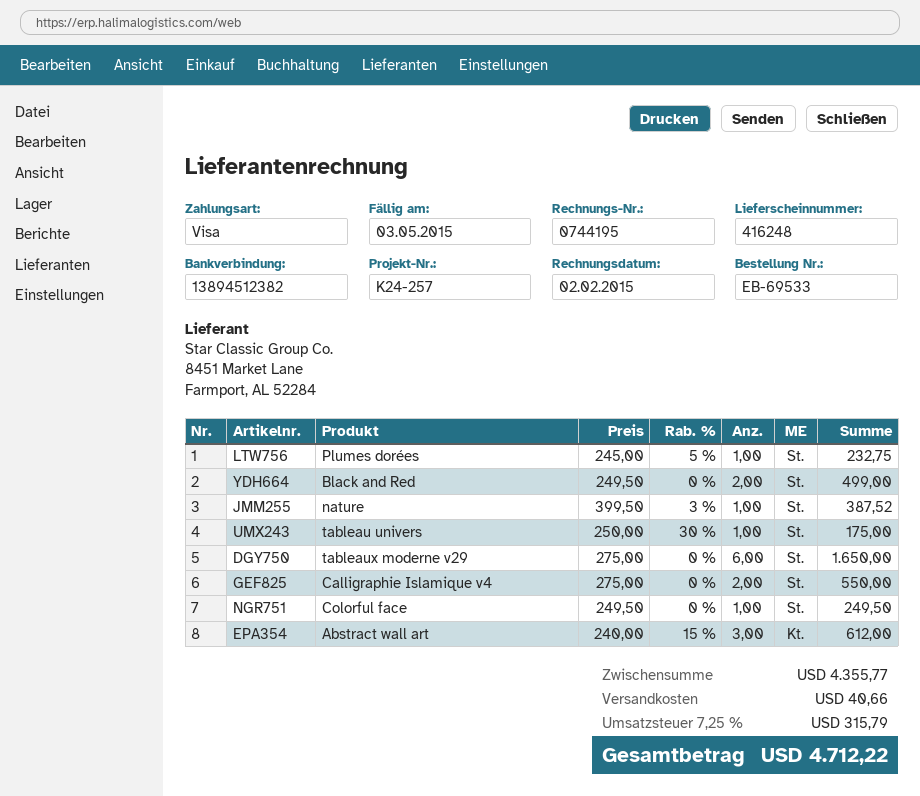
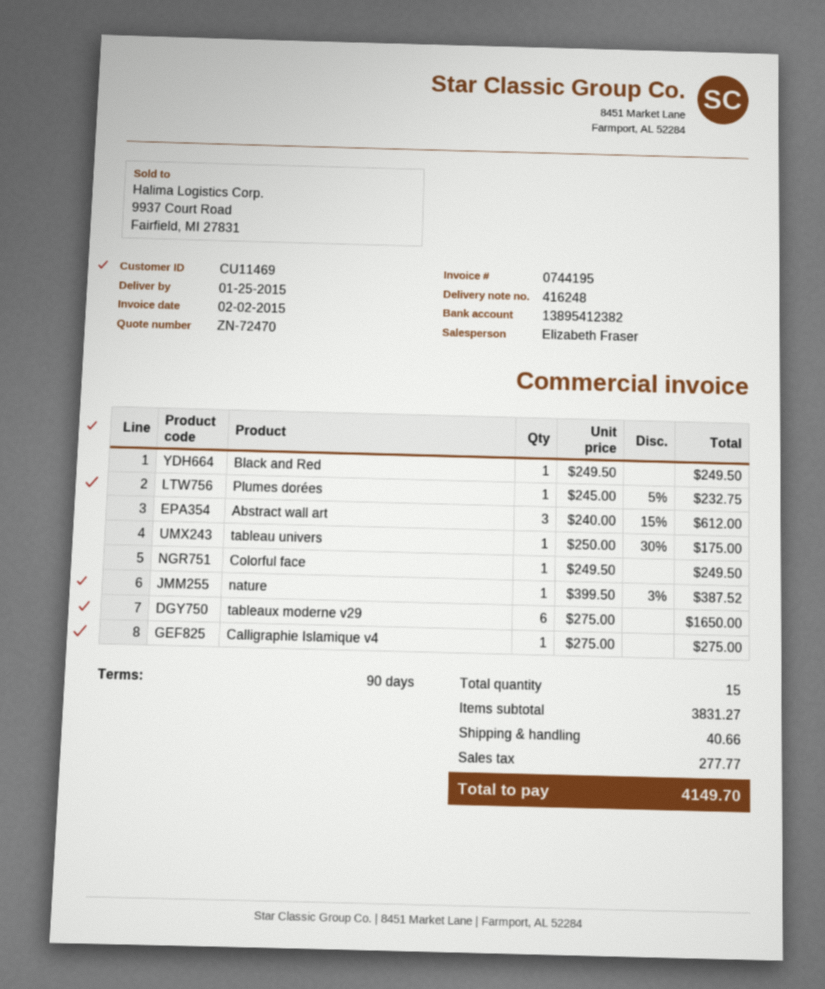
bank account: 13894512382 -> 13895412382
Black and Red: 2 x 249.50 = 499.00 -> 1 x 249.50 = 249.50
Calligraphie Islamique v4: 2 x 275.00 = 550.00 -> 1 x 275.00 = 275.00
subtotal: 4355.77 -> 3831.27
tax: 315.79 -> 277.77
total: 4712.22 -> 4149.70

